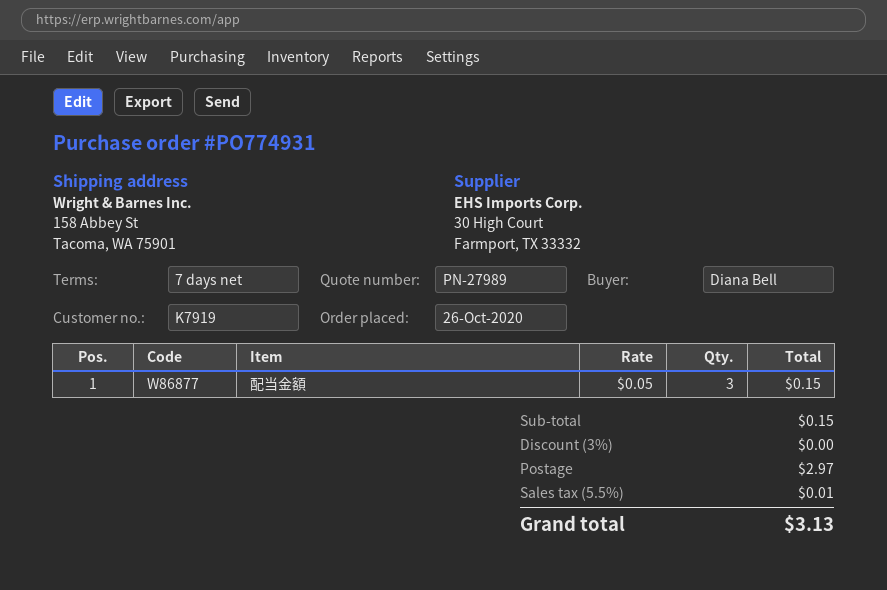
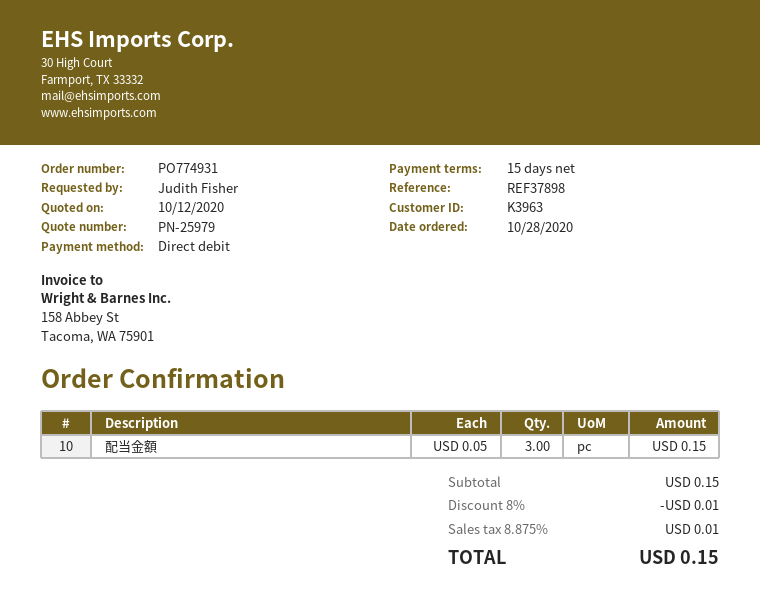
quote number: PN-27989 -> PN-25979
order date: 2020-10-26 -> 2020-10-28
payment terms: 7 days -> 15 days
customer number: K7919 -> K3963
ordered by: Diana Bell -> Judith Fisher
discount: 3% = 0.00 -> 8% = 0.01
shipping: 2.97 -> none
tax: 5.5% = 0.01 -> 8.875% = 0.01
total: 3.13 -> 0.15

